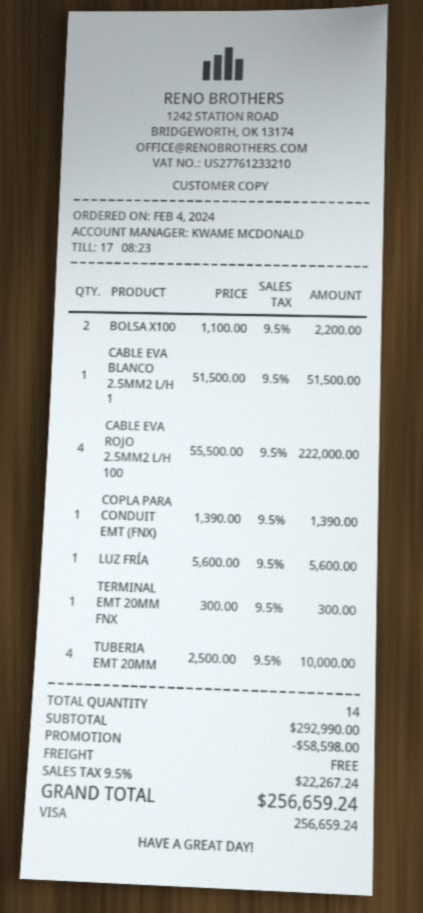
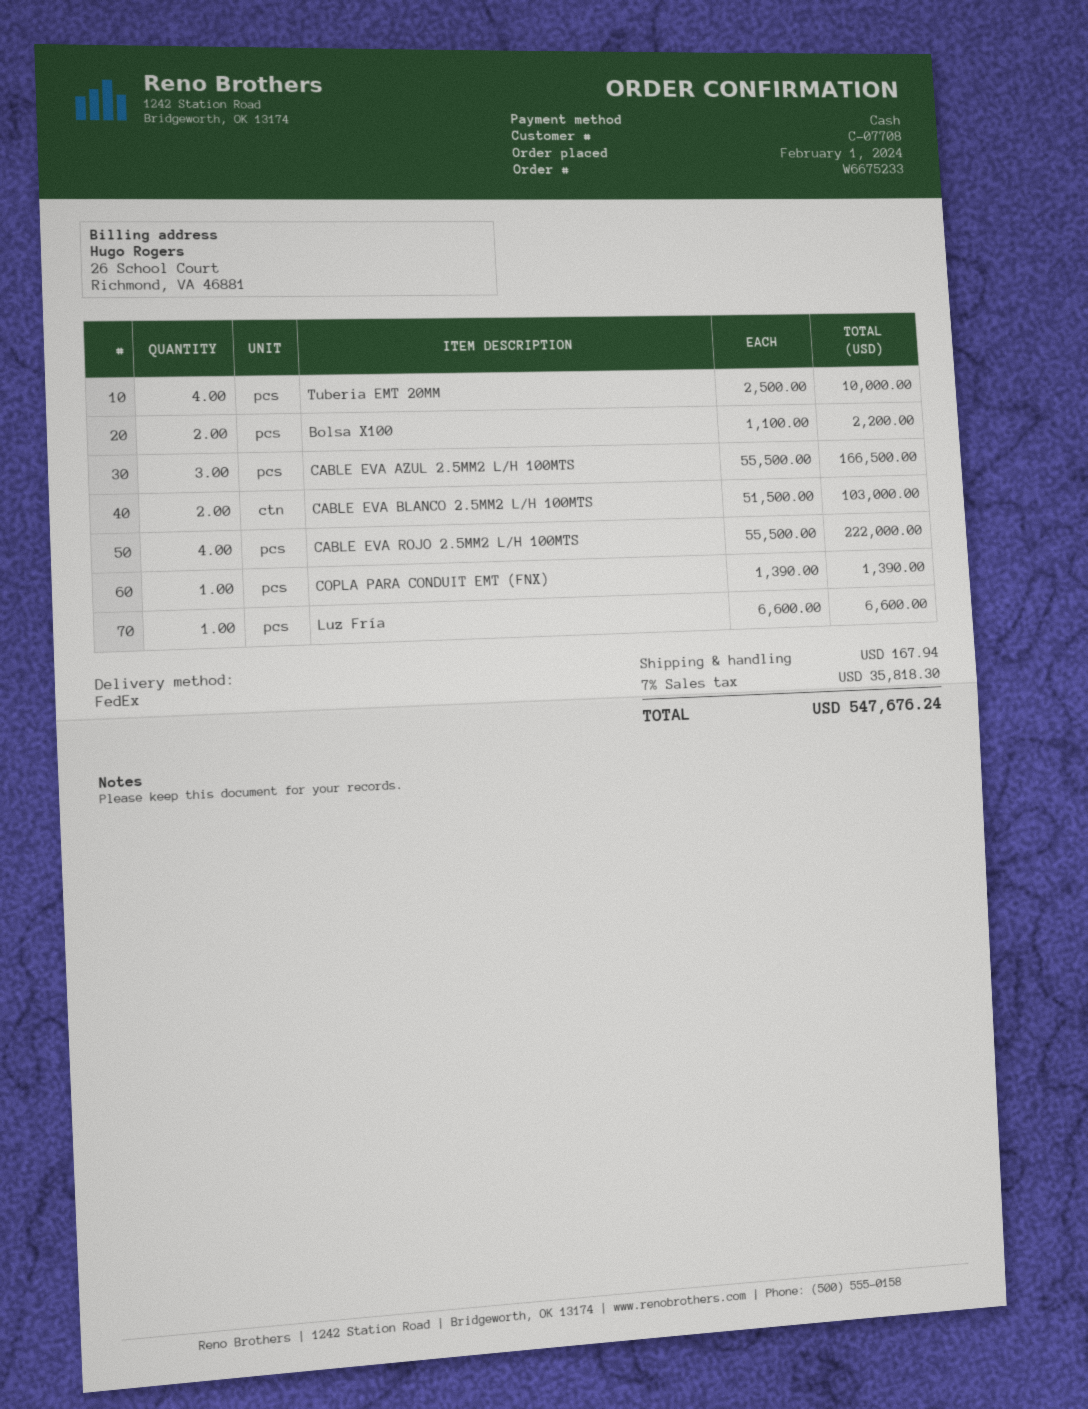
order date: 2024-02-04 -> 2024-02-01
payment method: Visa -> cash
CABLE EVA BLANCO 2.5MM2 L/H 1: 1 x 51500.00 = 51500.00 -> 2 x 51500.00 = 103000.00
LUZ FRÍA: 1 x 5600.00 = 5600.00 -> 1 x 6600.00 = 6600.00
TERMINAL EMT 20MM FNX: 1 x 300.00 = 300.00 -> none
CABLE EVA AZUL 2.5MM2 L/H 100MTS: none -> 3 x 55500.00 = 166500.00
discount: 58598.00 -> none
shipping: 0.00 -> 167.94
tax: 9.5% = 22267.24 -> 7% = 35818.30
total: 256659.24 -> 547676.24

